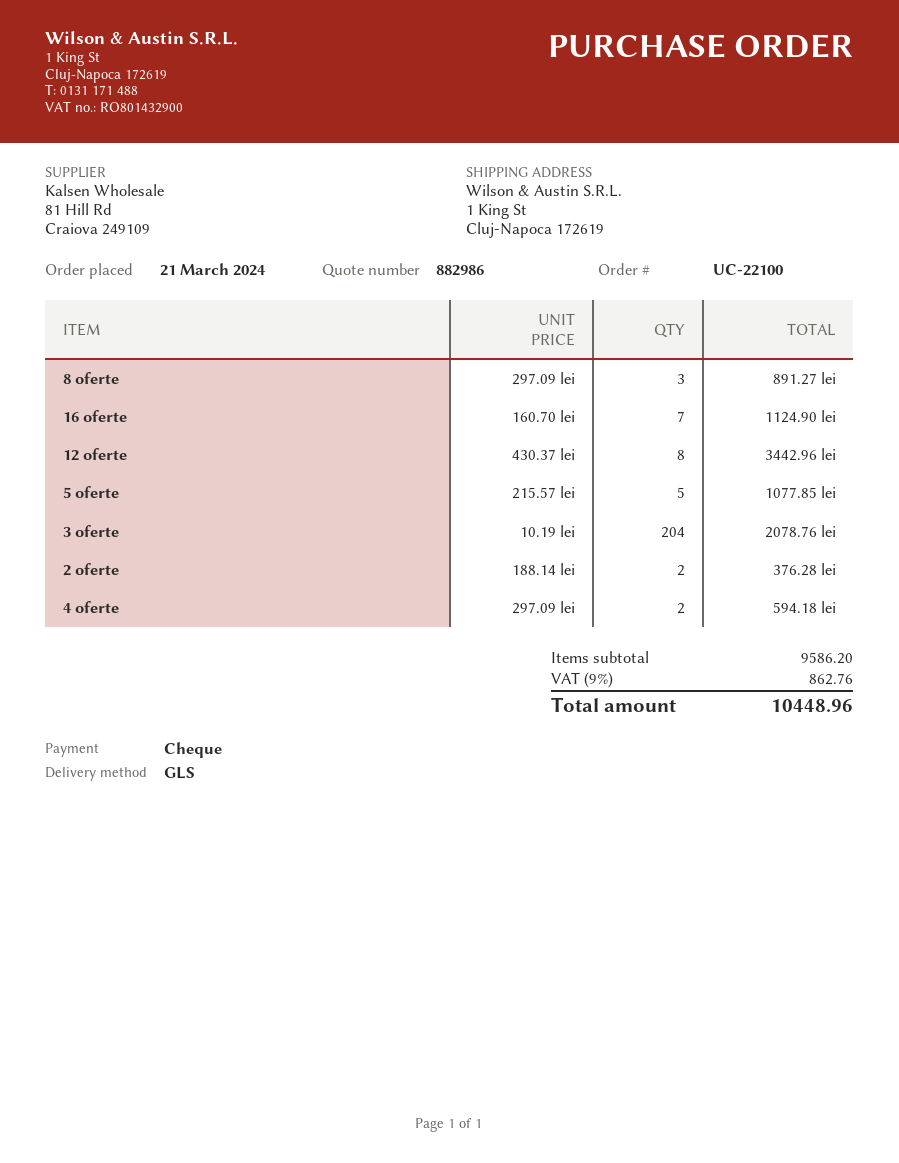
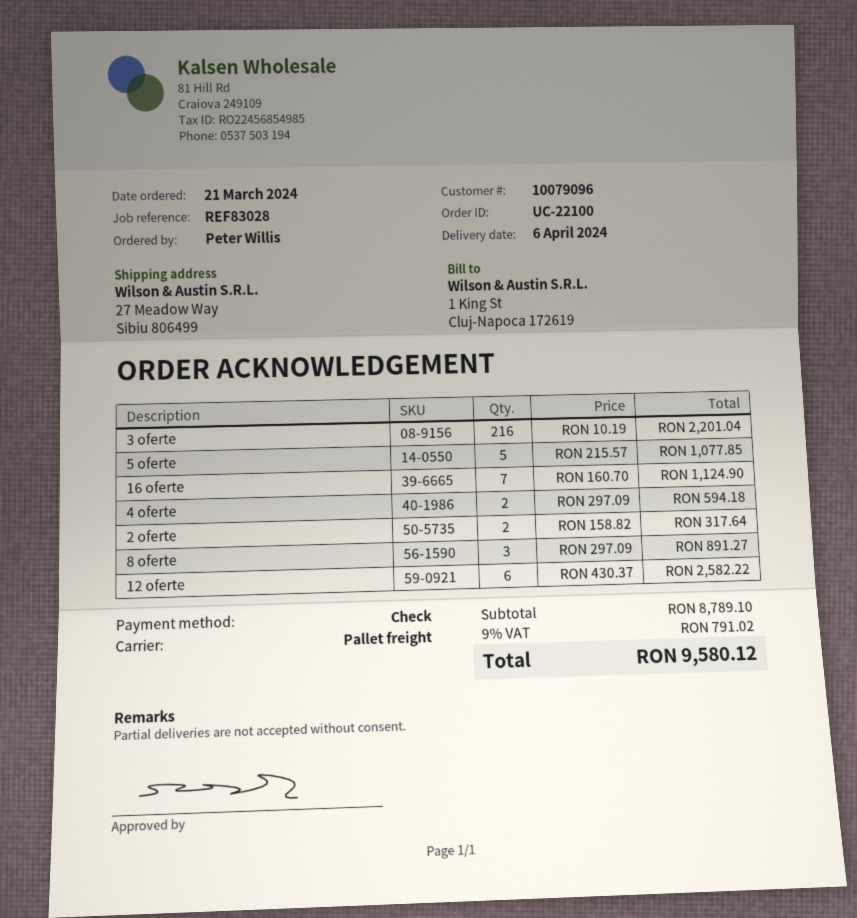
shipping method: GLS -> pallet freight
ship to: 1 King St, Cluj-Napoca 172619 -> 27 Meadow Way, Sibiu 806499
12 oferte: 8 x 430.37 = 3442.96 -> 6 x 430.37 = 2582.22
3 oferte: 204 x 10.19 = 2078.76 -> 216 x 10.19 = 2201.04
2 oferte: 2 x 188.14 = 376.28 -> 2 x 158.82 = 317.64
subtotal: 9586.20 -> 8789.10
tax: 9% = 862.76 -> 9% = 791.02
total: 10448.96 -> 9580.12

